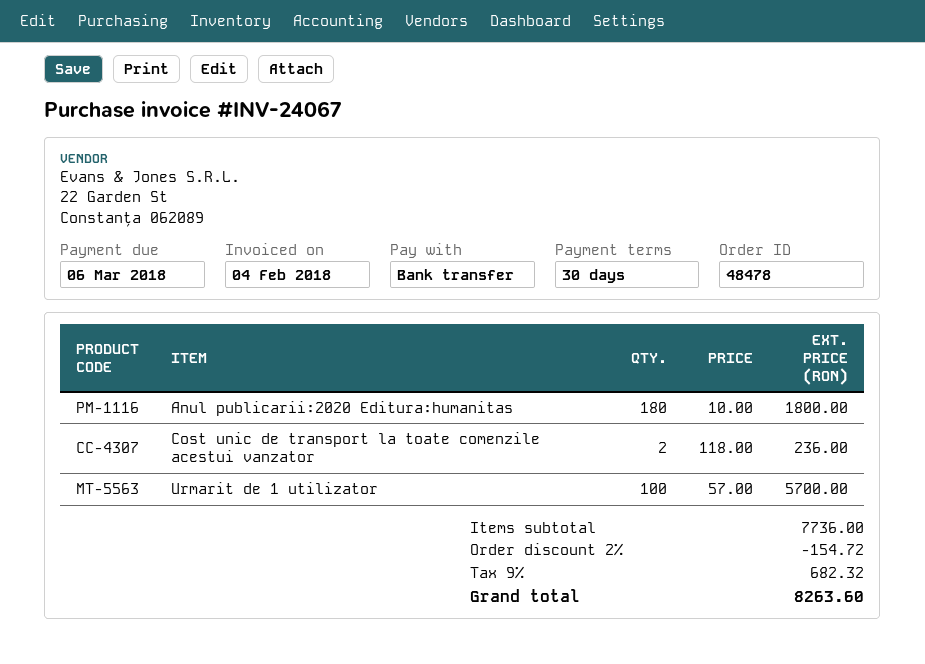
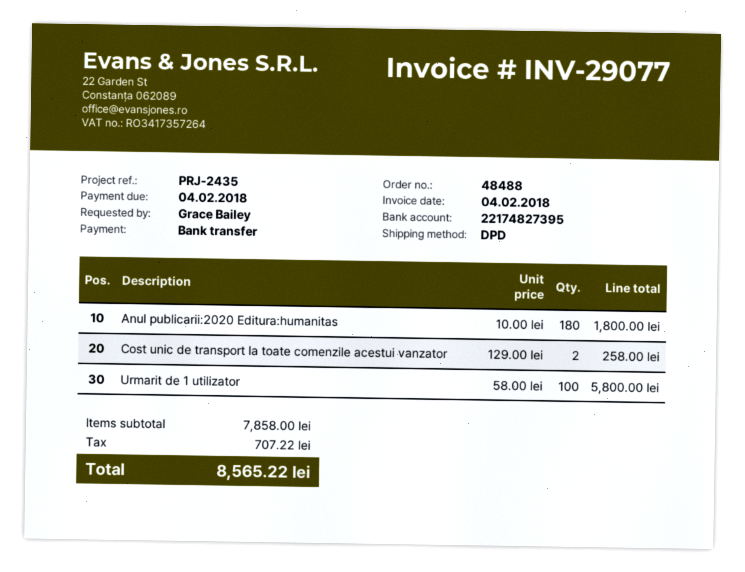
order number: 48478 -> 48488
invoice number: INV-24067 -> INV-29077
due date: 2018-03-06 -> 2018-02-04
Cost unic de transport la toate comenzile acestui vanzator: 2 x 118.00 = 236.00 -> 2 x 129.00 = 258.00
Urmarit de 1 utilizator: 100 x 57.00 = 5700.00 -> 100 x 58.00 = 5800.00
subtotal: 7736.00 -> 7858.00
discount: 2% = 154.72 -> none
tax: 682.32 -> 707.22
total: 8263.60 -> 8565.22

